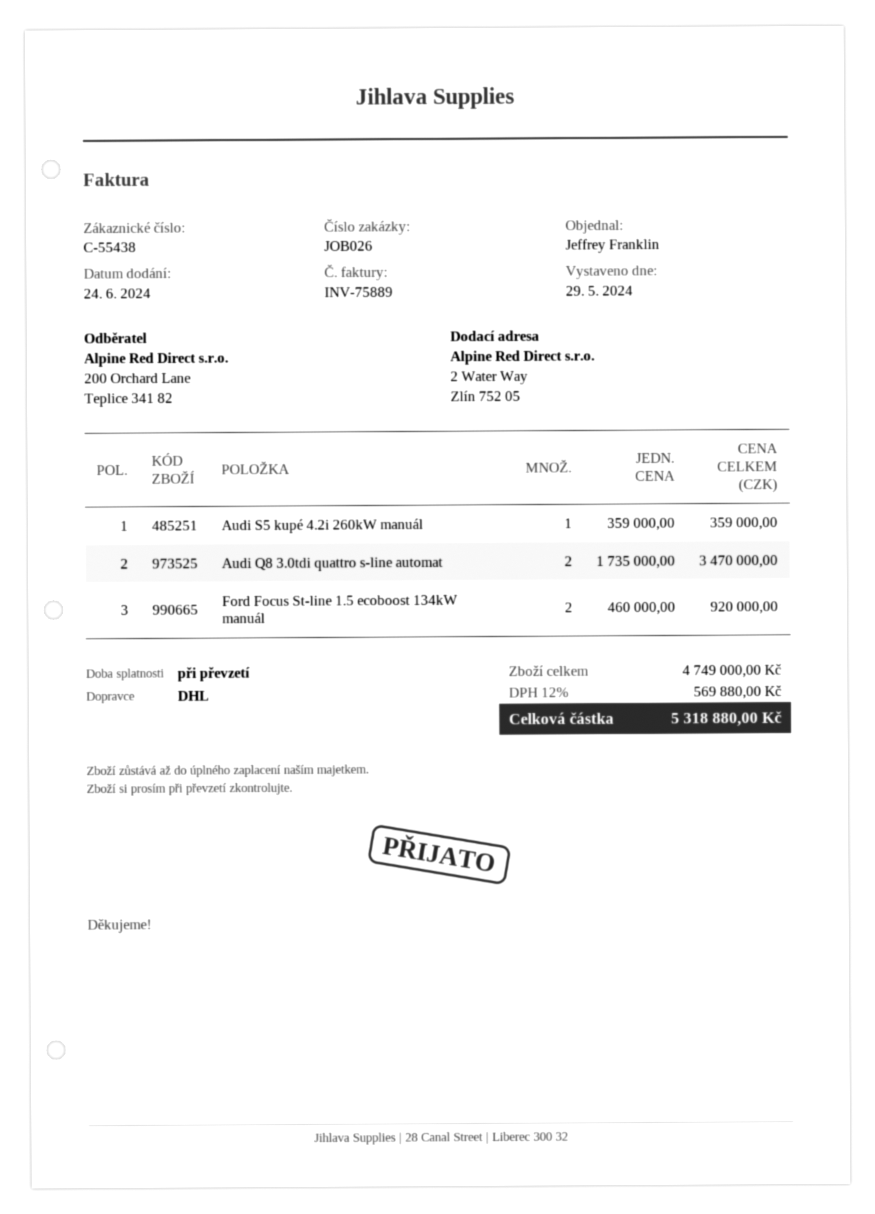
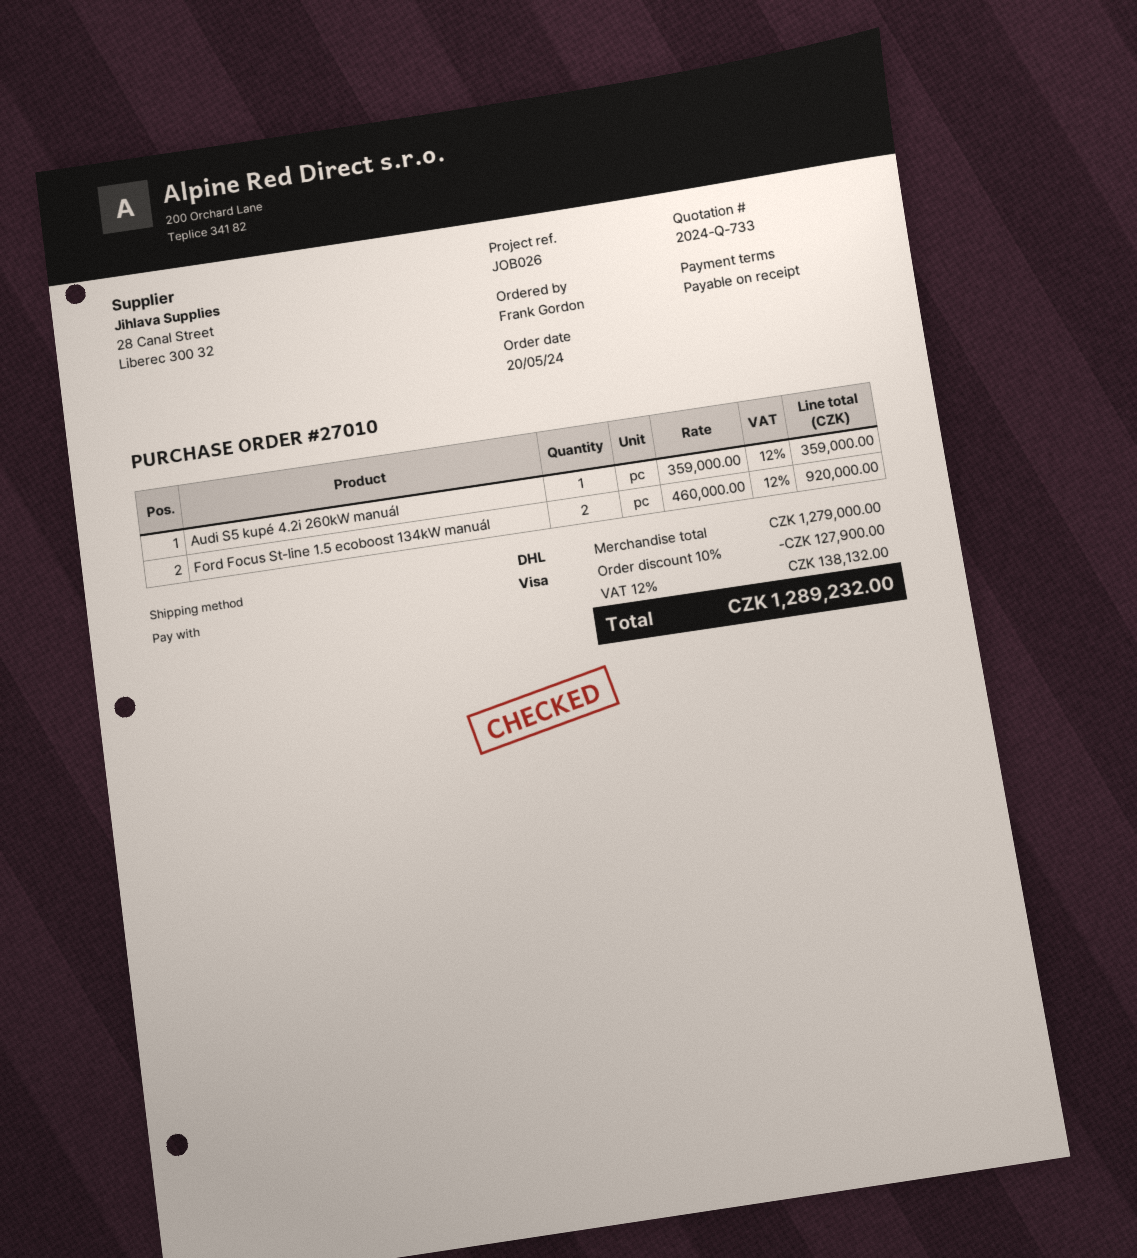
ordered by: Jeffrey Franklin -> Frank Gordon
Audi Q8 3.0tdi quattro s-line automat: 2 x 1735000.00 = 3470000.00 -> none
subtotal: 4749000.00 -> 1279000.00
discount: none -> 10% = 127900.00
tax: 12% = 569880.00 -> 12% = 138132.00
total: 5318880.00 -> 1289232.00

